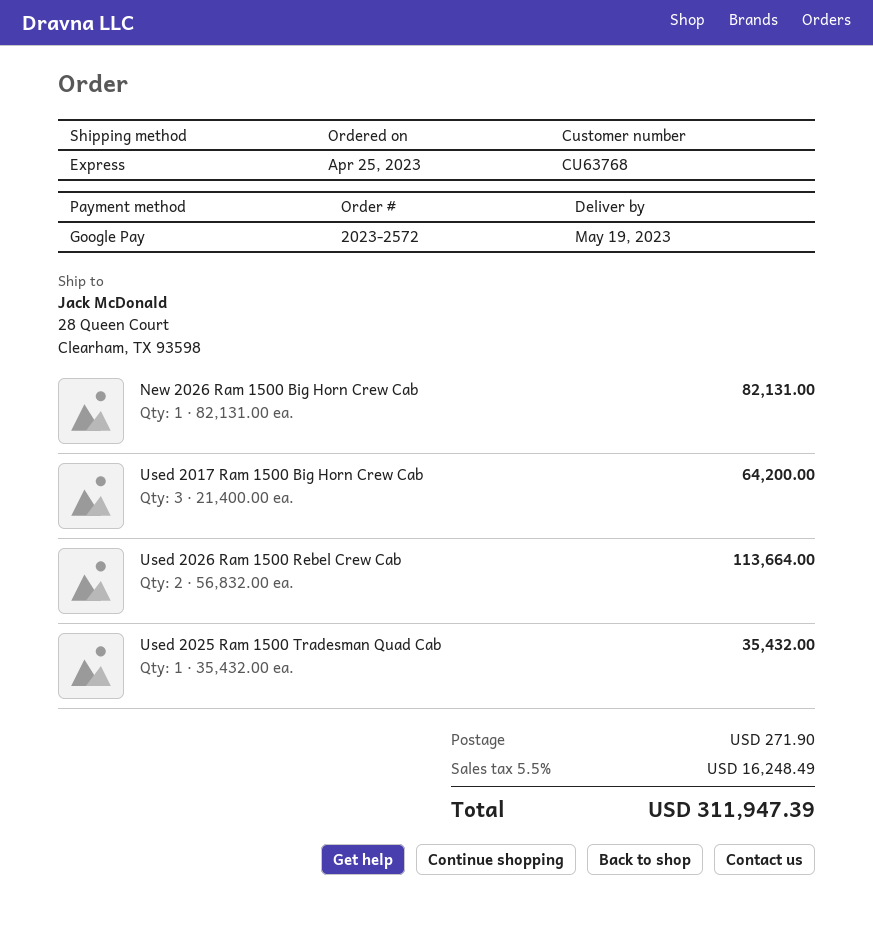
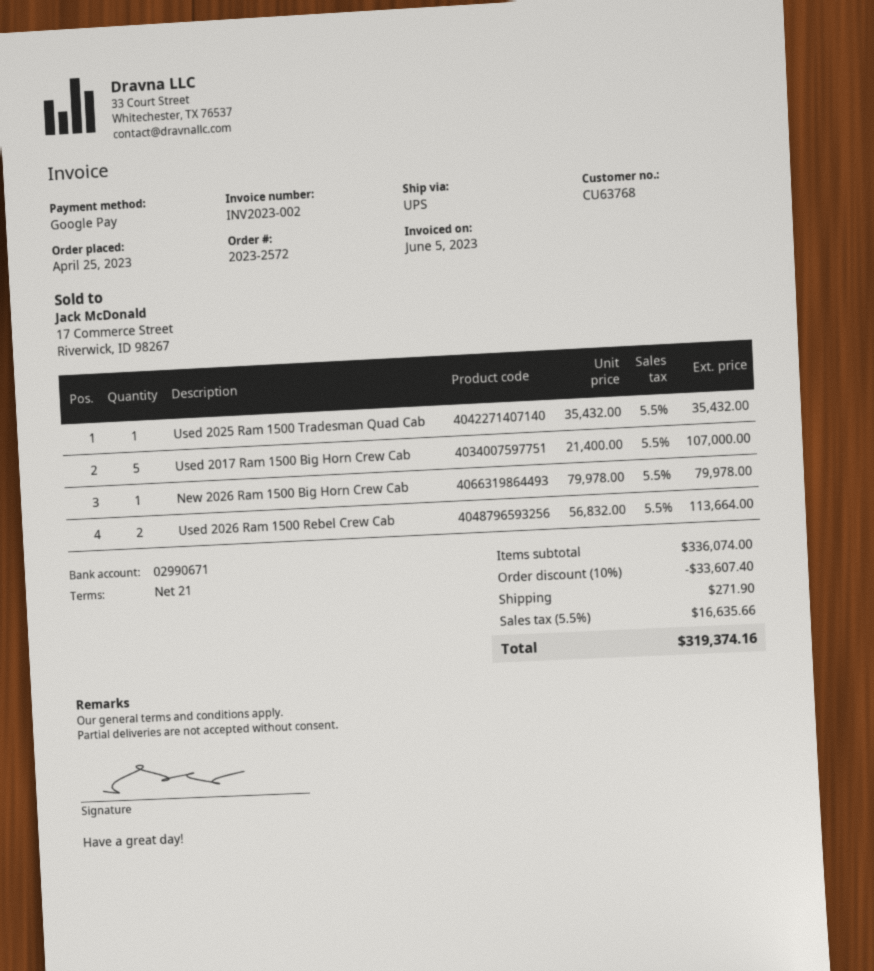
shipping method: express -> UPS
New 2026 Ram 1500 Big Horn Crew Cab: 1 x 82131.00 = 82131.00 -> 1 x 79978.00 = 79978.00
Used 2017 Ram 1500 Big Horn Crew Cab: 3 x 21400.00 = 64200.00 -> 5 x 21400.00 = 107000.00
discount: none -> 10% = 33607.40
tax: 5.5% = 16248.49 -> 5.5% = 16635.66
total: 311947.39 -> 319374.16

